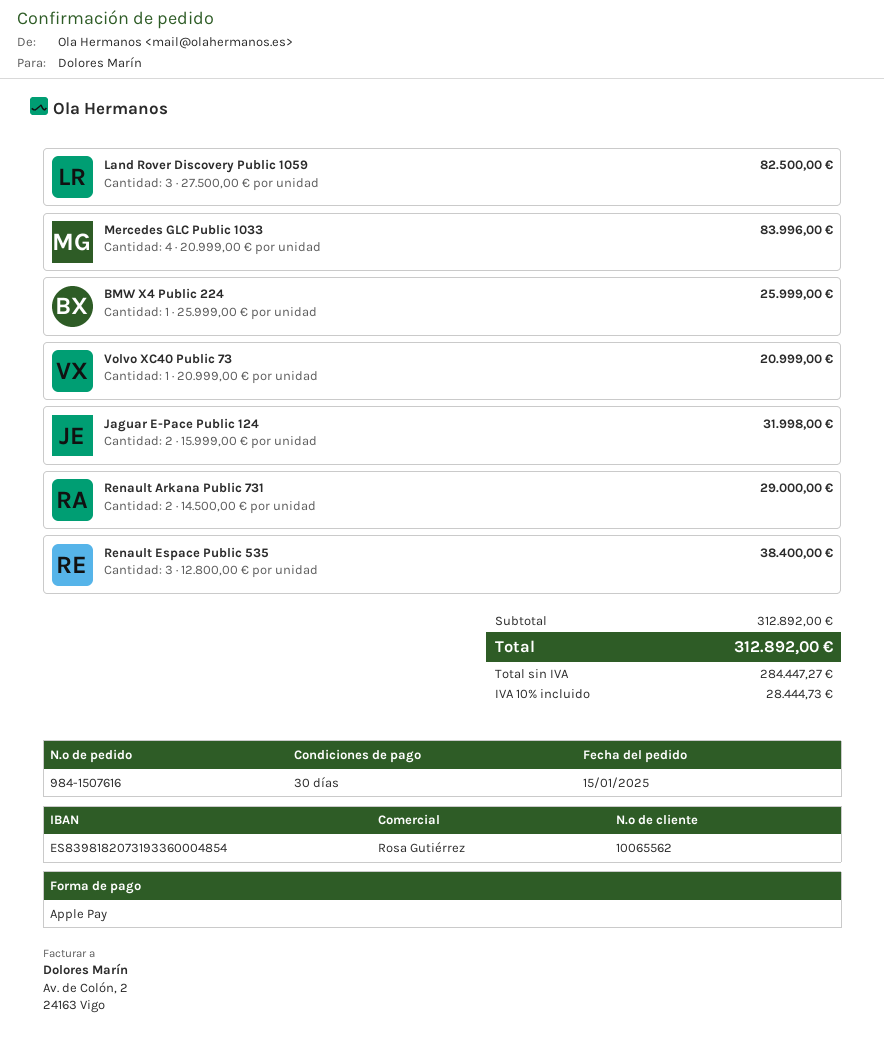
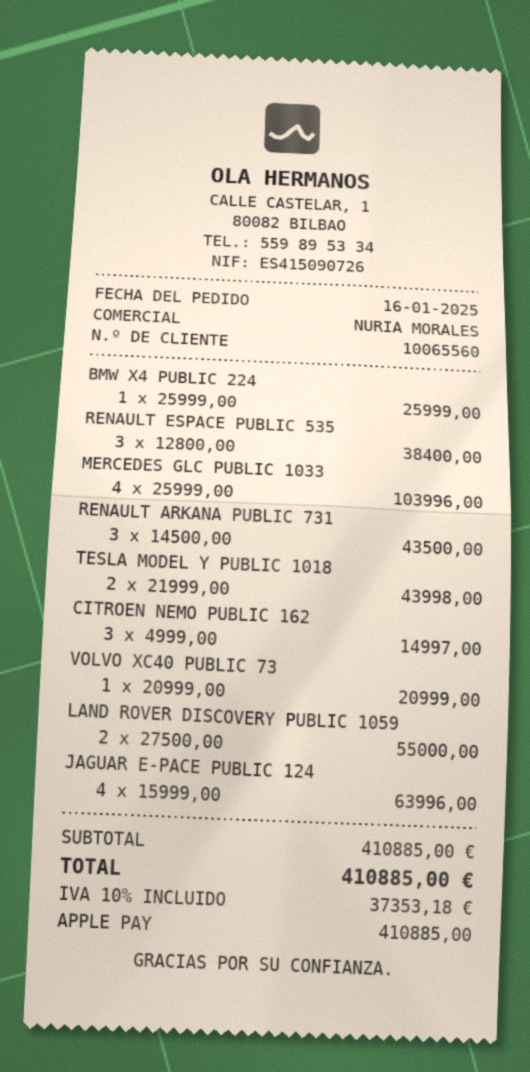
order date: 2025-01-15 -> 2025-01-16
customer number: 10065562 -> 10065560
sales rep: Rosa Gutiérrez -> NURIA MORALES
Land Rover Discovery Public 1059: 3 x 27500.00 = 82500.00 -> 2 x 27500.00 = 55000.00
Mercedes GLC Public 1033: 4 x 20999.00 = 83996.00 -> 4 x 25999.00 = 103996.00
Jaguar E-Pace Public 124: 2 x 15999.00 = 31998.00 -> 4 x 15999.00 = 63996.00
Renault Arkana Public 731: 2 x 14500.00 = 29000.00 -> 3 x 14500.00 = 43500.00
TESLA MODEL Y PUBLIC 1018: none -> 2 x 21999.00 = 43998.00
CITROEN NEMO PUBLIC 162: none -> 3 x 4999.00 = 14997.00
subtotal: 312892.00 -> 410885.00
tax: 10% = 28444.73 -> 10% = 37353.18
total: 312892.00 -> 410885.00

